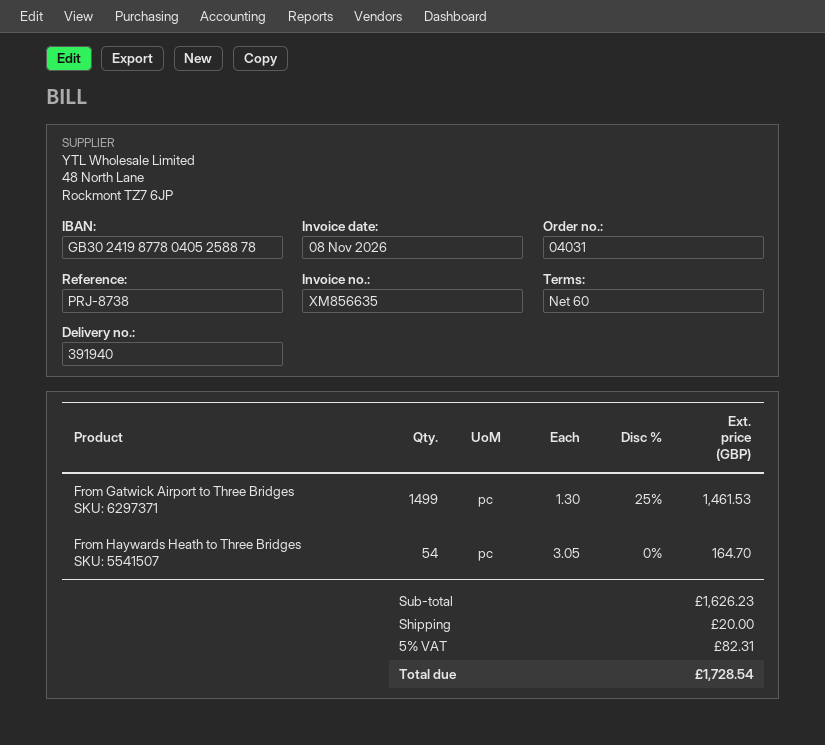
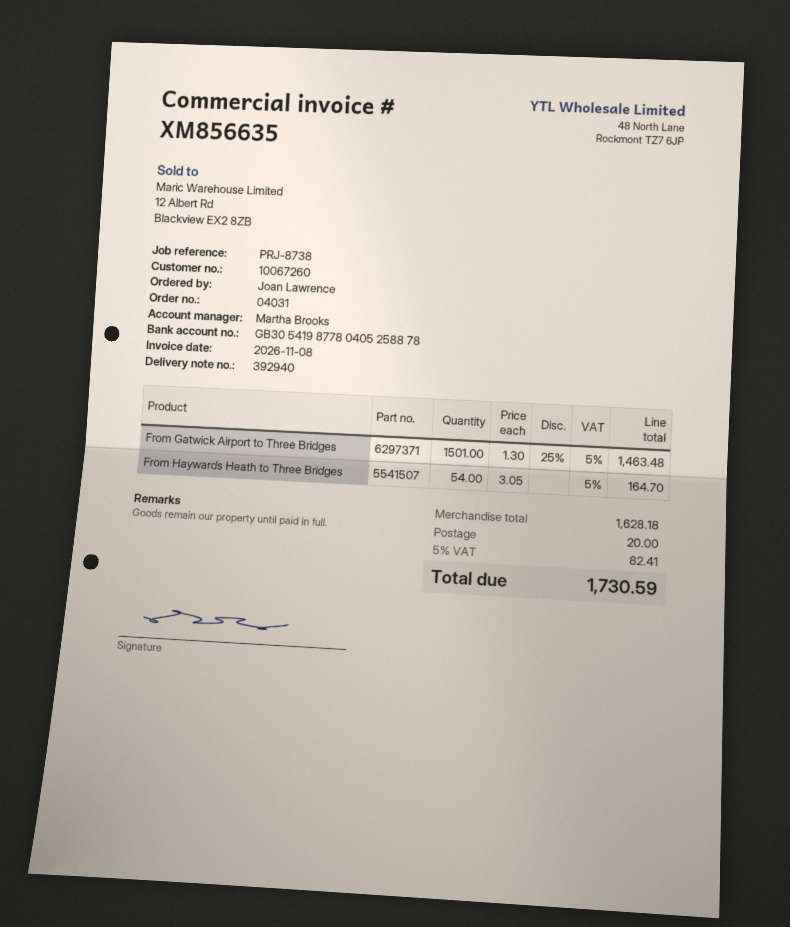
delivery note number: 391940 -> 392940
bank account: GB30241987780405258878 -> GB30541987780405258878
From Gatwick Airport to Three Bridges: 1499 x 1.30 - 25% = 1461.53 -> 1501 x 1.30 - 25% = 1463.48
subtotal: 1626.23 -> 1628.18
tax: 5% = 82.31 -> 5% = 82.41
total: 1728.54 -> 1730.59

